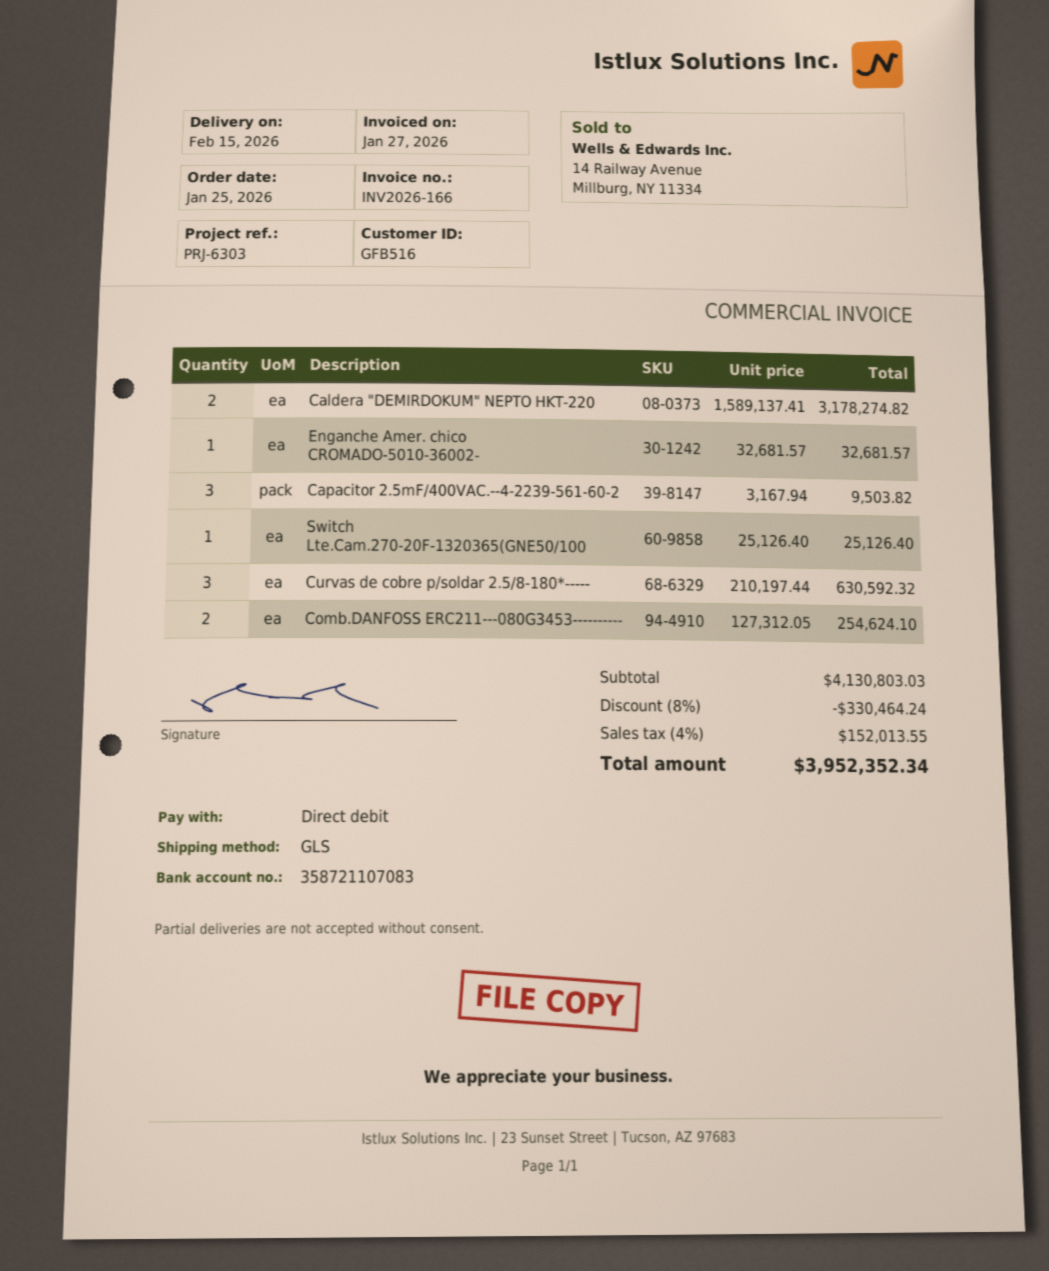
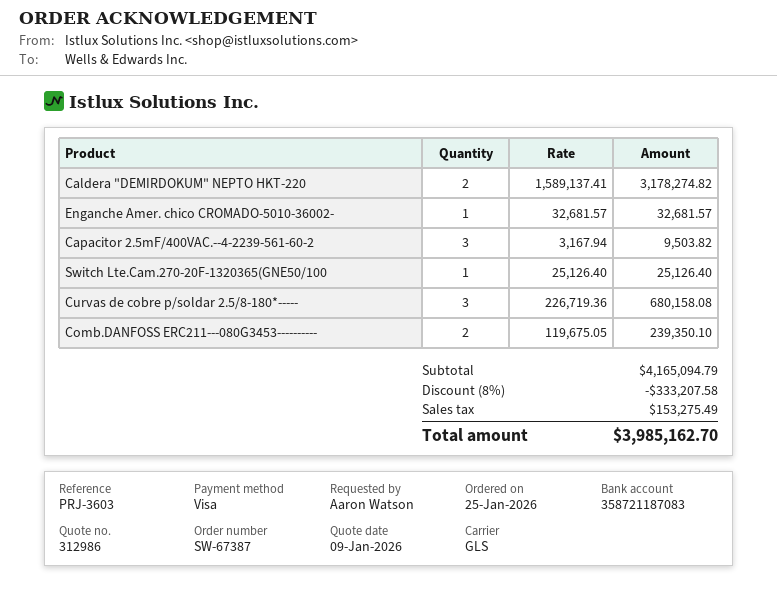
reference: PRJ-6303 -> PRJ-3603
payment method: direct debit -> Visa
bank account: 358721107083 -> 358721187083
Curvas de cobre p/soldar 2.5/8-180*-----: 3 x 210197.44 = 630592.32 -> 3 x 226719.36 = 680158.08
Comb.DANFOSS ERC211---080G3453----------: 2 x 127312.05 = 254624.10 -> 2 x 119675.05 = 239350.10
subtotal: 4130803.03 -> 4165094.79
discount: 8% = 330464.24 -> 8% = 333207.58
tax: 152013.55 -> 153275.49
total: 3952352.34 -> 3985162.70

